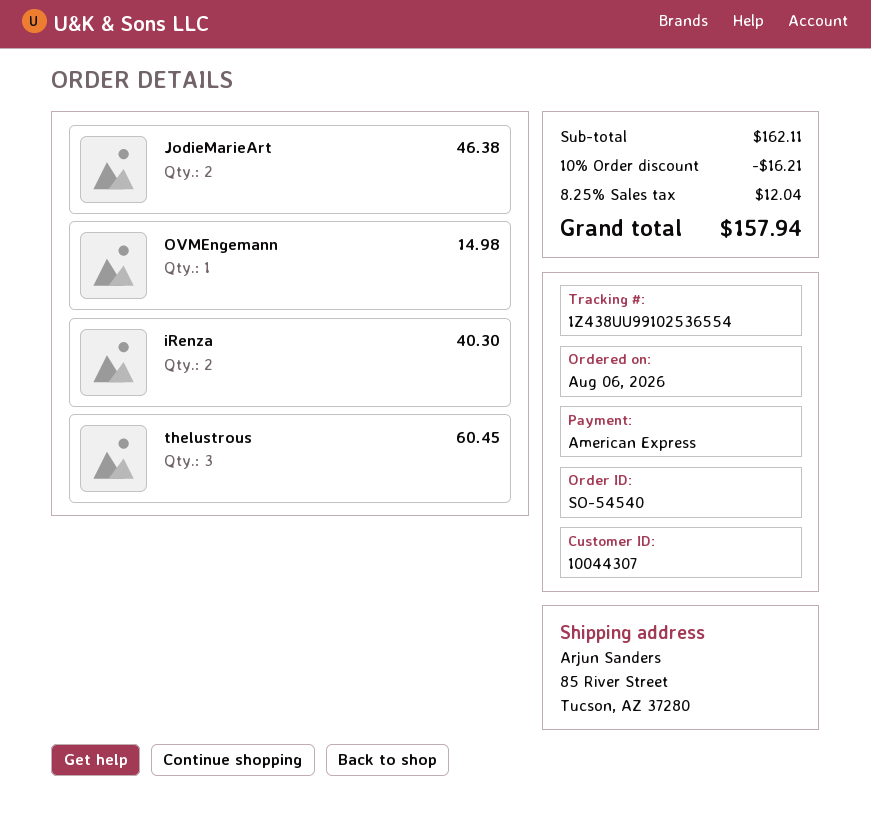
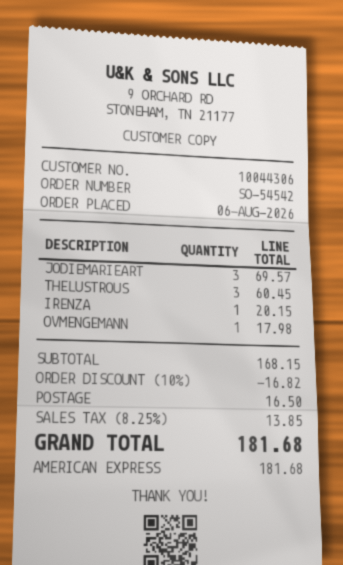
order number: SO-54540 -> SO-54542
customer number: 10044307 -> 10044306
JodieMarieArt: 2 for 46.38 -> 3 for 69.57
OVMEngemann: 1 for 14.98 -> 1 for 17.98
iRenza: 2 for 40.30 -> 1 for 20.15
subtotal: 162.11 -> 168.15
discount: 10% = 16.21 -> 10% = 16.82
shipping: none -> 16.50
tax: 8.25% = 12.04 -> 8.25% = 13.85
total: 157.94 -> 181.68

